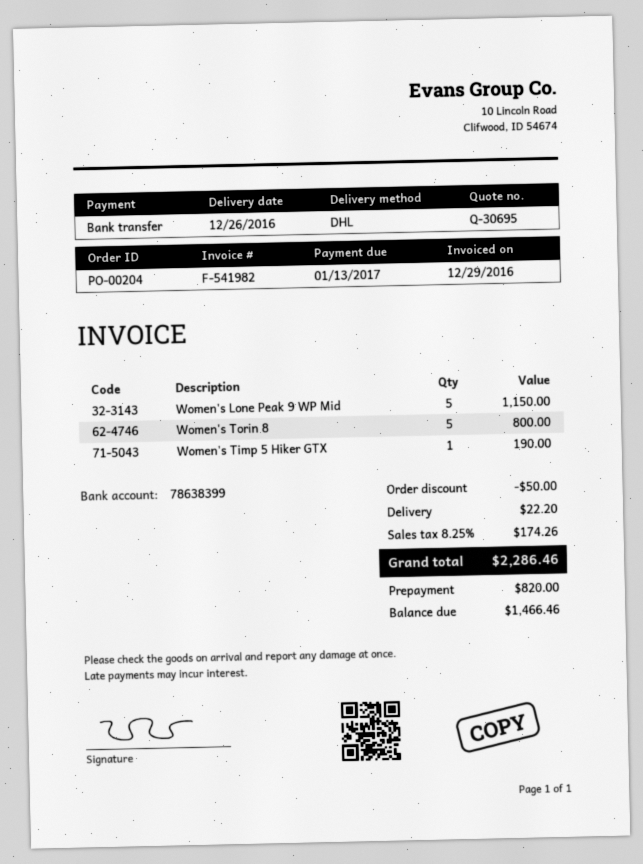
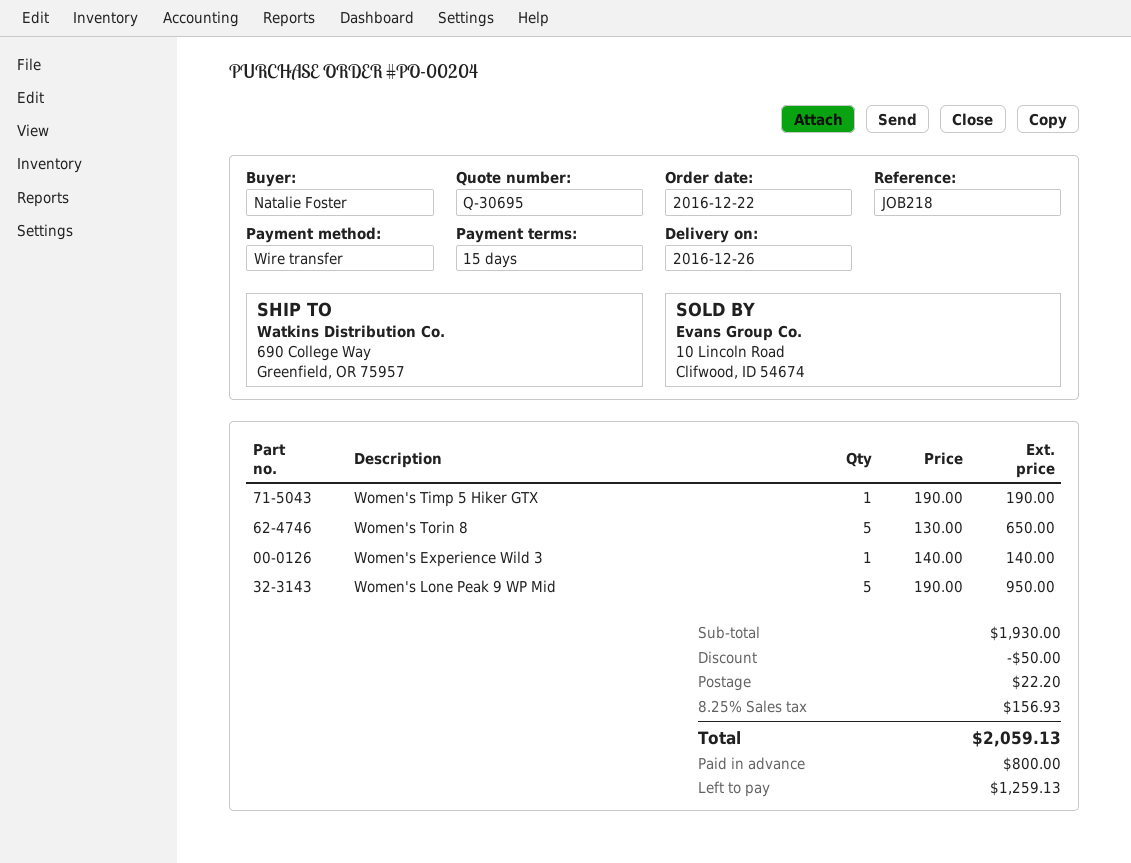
Women's Lone Peak 9 WP Mid: 5 for 1150.00 -> 5 for 950.00
Women's Torin 8: 5 for 800.00 -> 5 for 650.00
Women's Experience Wild 3: none -> 1 for 140.00
tax: 8.25% = 174.26 -> 8.25% = 156.93
total: 2286.46 -> 2059.13
deposit: 820.00 -> 800.00
balance: 1466.46 -> 1259.13

